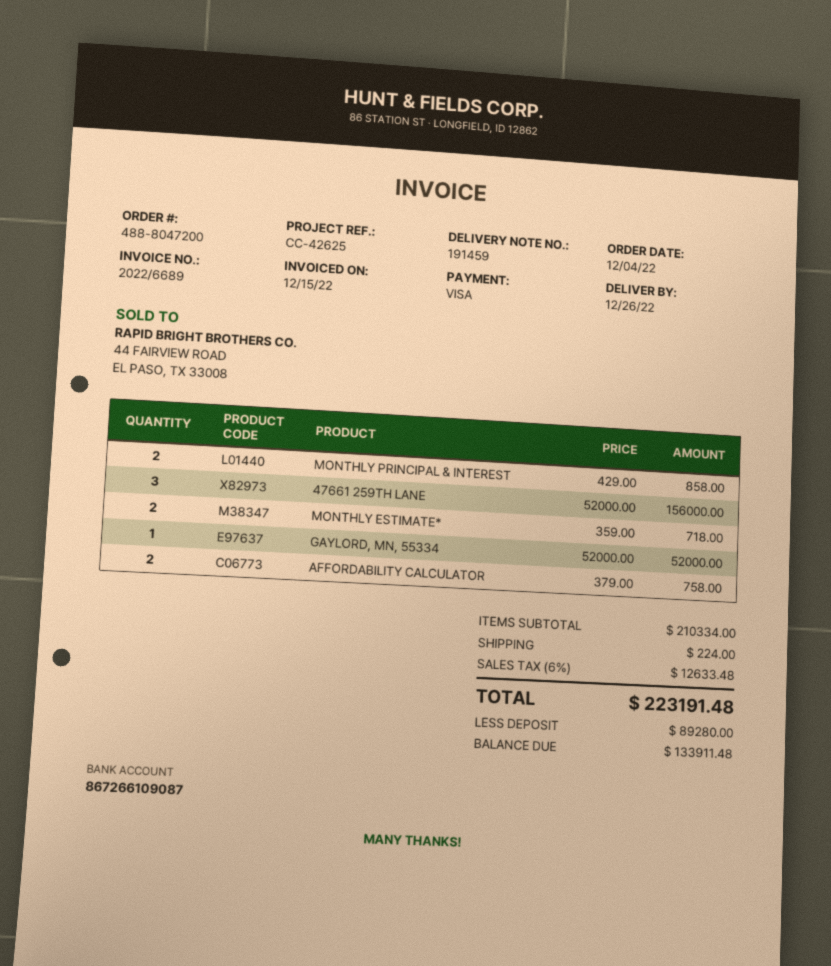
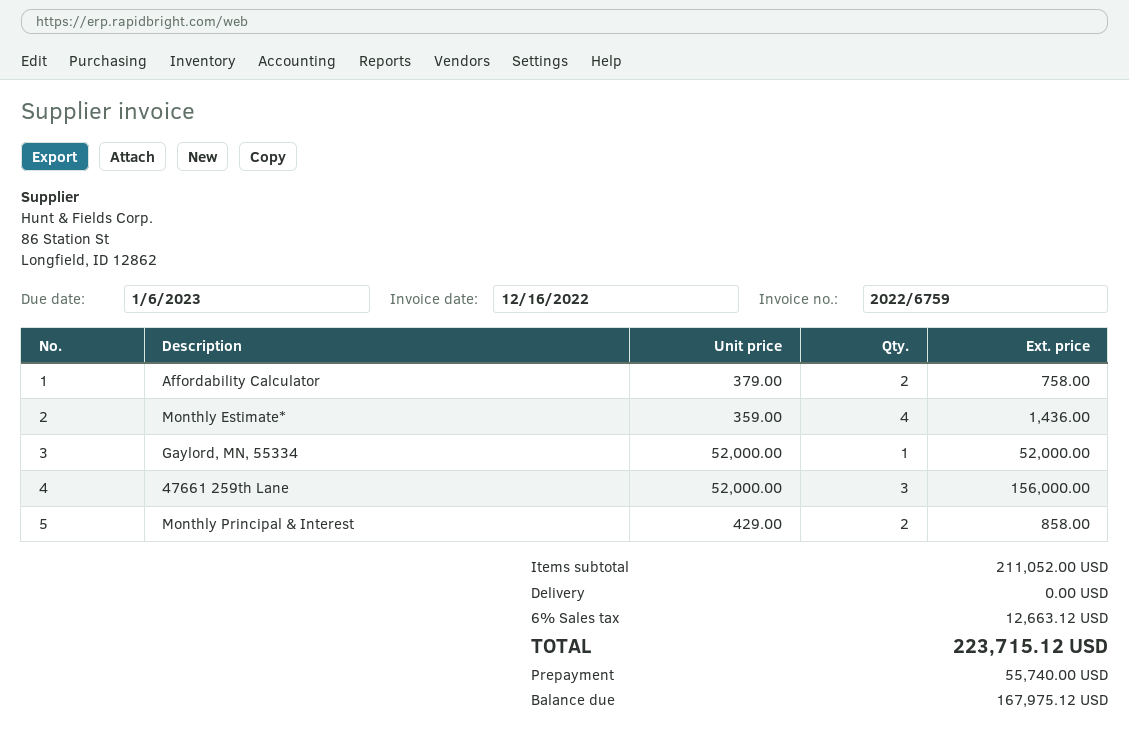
invoice number: 2022/6689 -> 2022/6759
invoice date: 2022-12-15 -> 2022-12-16
MONTHLY ESTIMATE*: 2 x 359.00 = 718.00 -> 4 x 359.00 = 1436.00
subtotal: 210334.00 -> 211052.00
shipping: 224.00 -> 0.00
tax: 6% = 12633.48 -> 6% = 12663.12
total: 223191.48 -> 223715.12
deposit: 89280.00 -> 55740.00
balance: 133911.48 -> 167975.12

